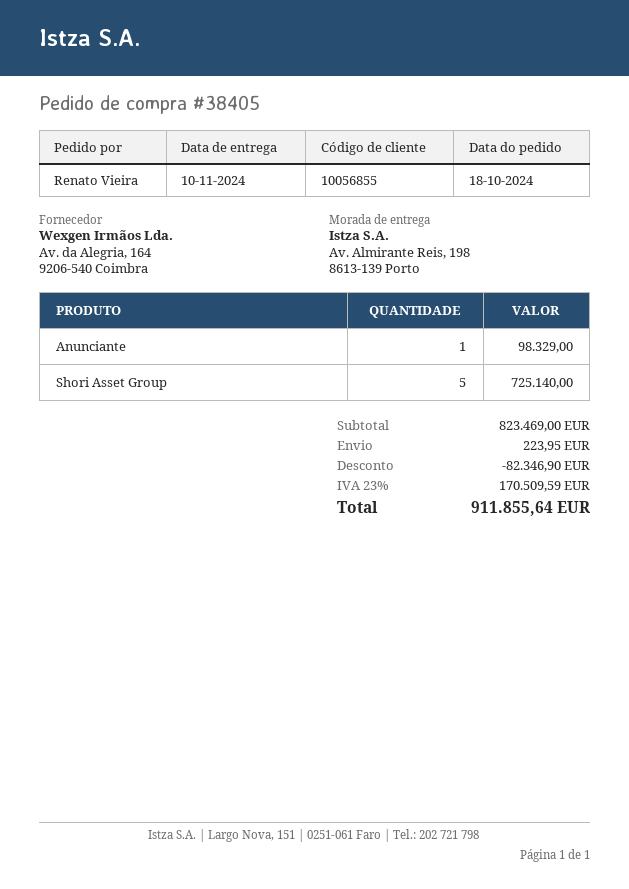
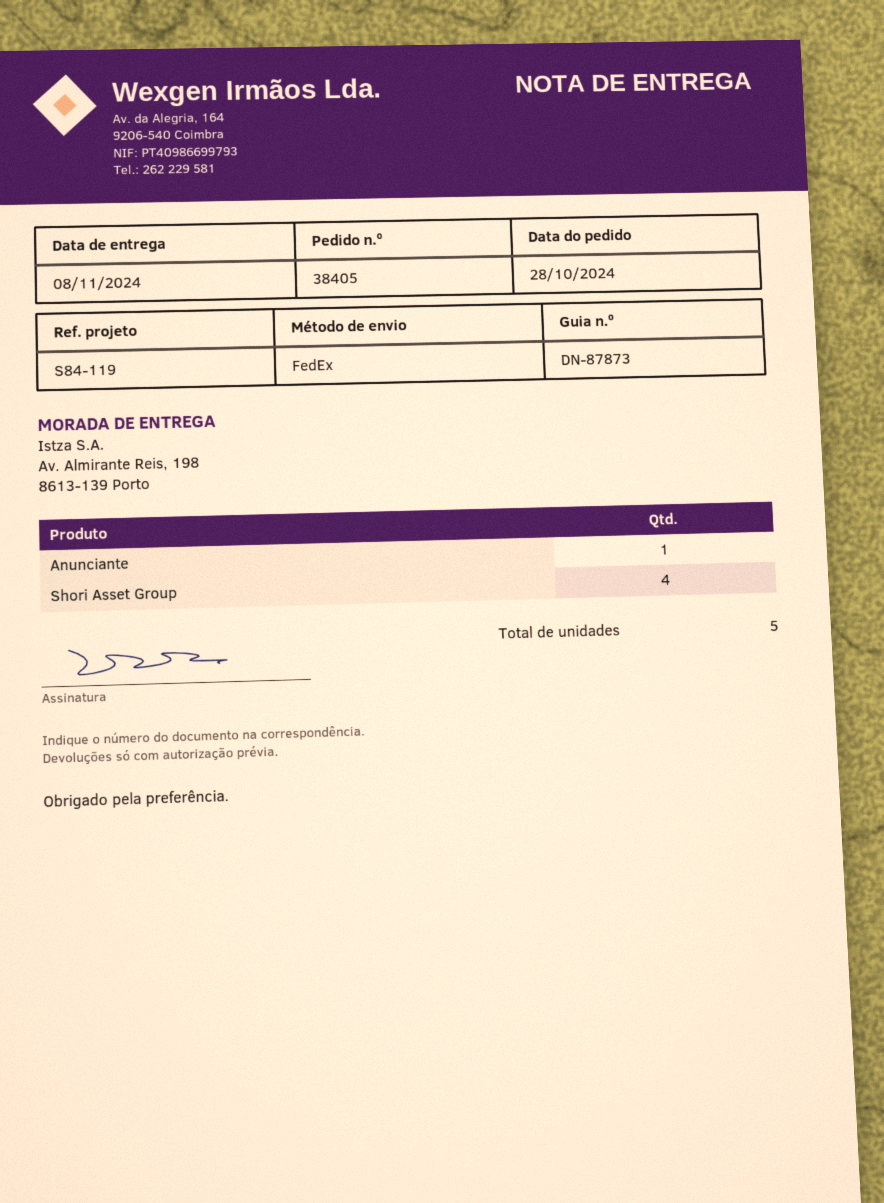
order date: 2024-10-18 -> 2024-10-28
delivery date: 2024-11-10 -> 2024-11-08
Shori Asset Group: 5 -> 4

